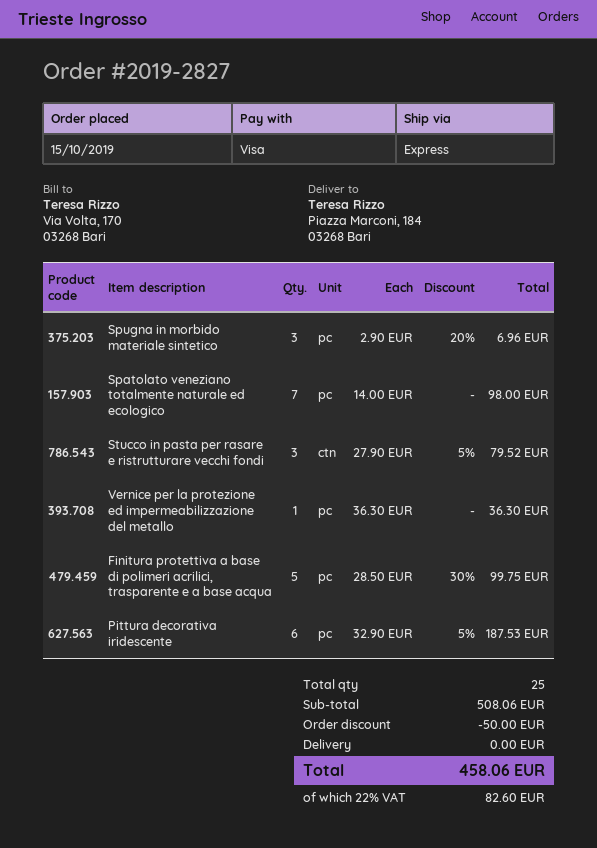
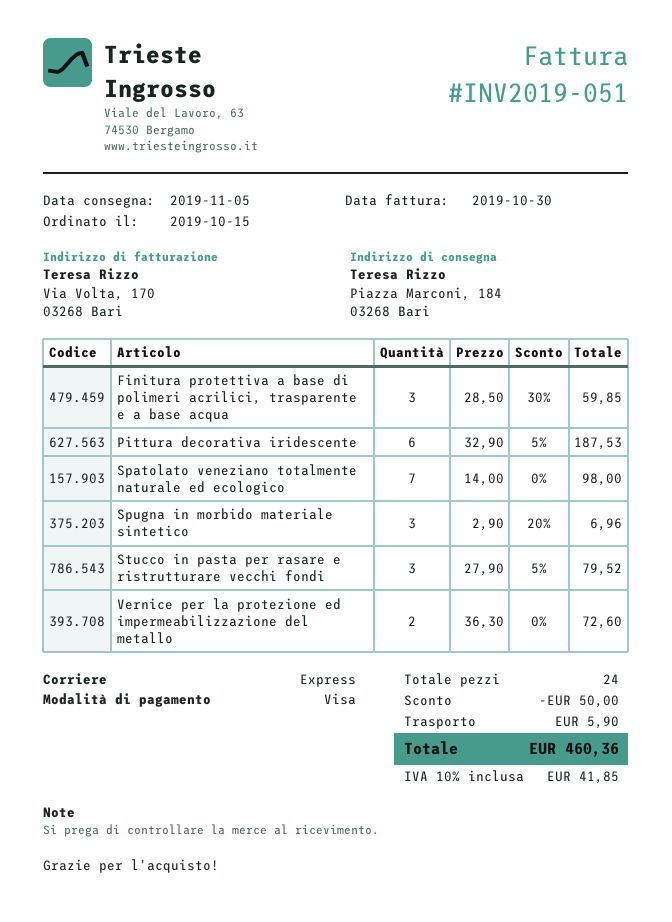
Vernice per la protezione ed impermeabilizzazione del metallo: 1 x 36.30 = 36.30 -> 2 x 36.30 = 72.60
Finitura protettiva a base di polimeri acrilici, trasparente e a base acqua: 5 x 28.50 - 30% = 99.75 -> 3 x 28.50 - 30% = 59.85
total quantity: 25 -> 24
shipping: 0.00 -> 5.90
tax: 22% = 82.60 -> 10% = 41.85
total: 458.06 -> 460.36

